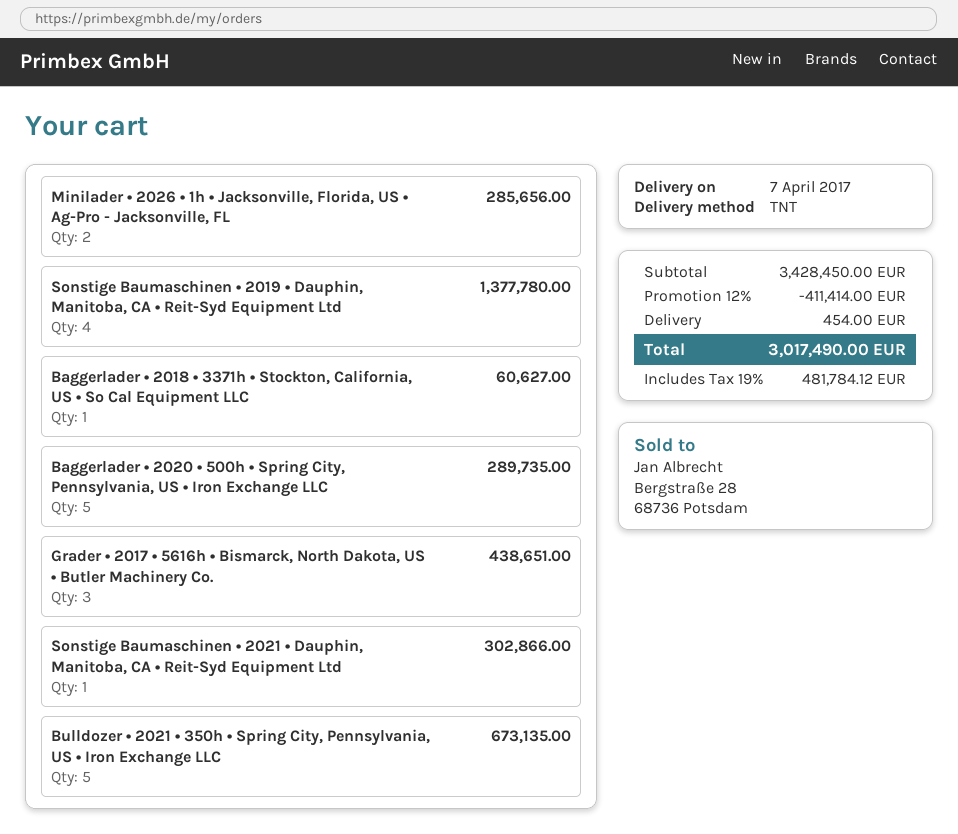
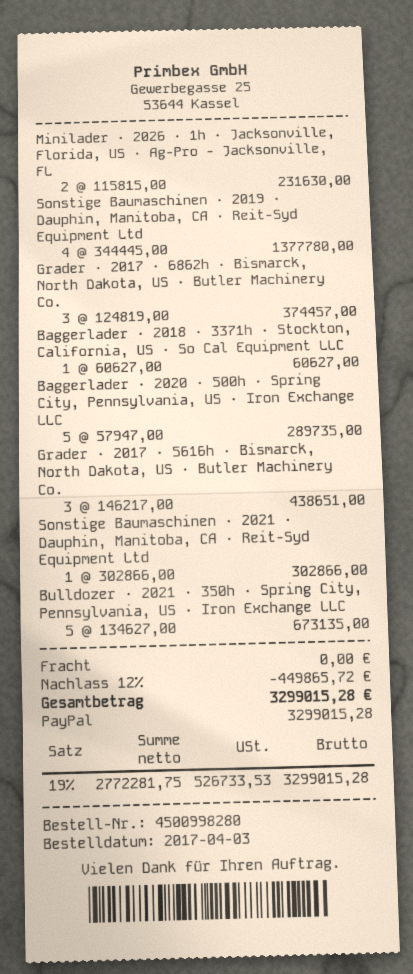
Minilader • 2026 • 1h • Jacksonville, Florida, US • Ag-Pro - Jacksonville, FL: 2 for 285656.00 -> 2 for 231630.00
Grader • 2017 • 6862h • Bismarck, North Dakota, US • Butler Machinery Co.: none -> 3 for 374457.00
discount: 12% = 411414.00 -> 12% = 449865.72
shipping: 454.00 -> 0.00
tax: 19% = 481784.12 -> 19% = 526733.53
total: 3017490.00 -> 3299015.28

